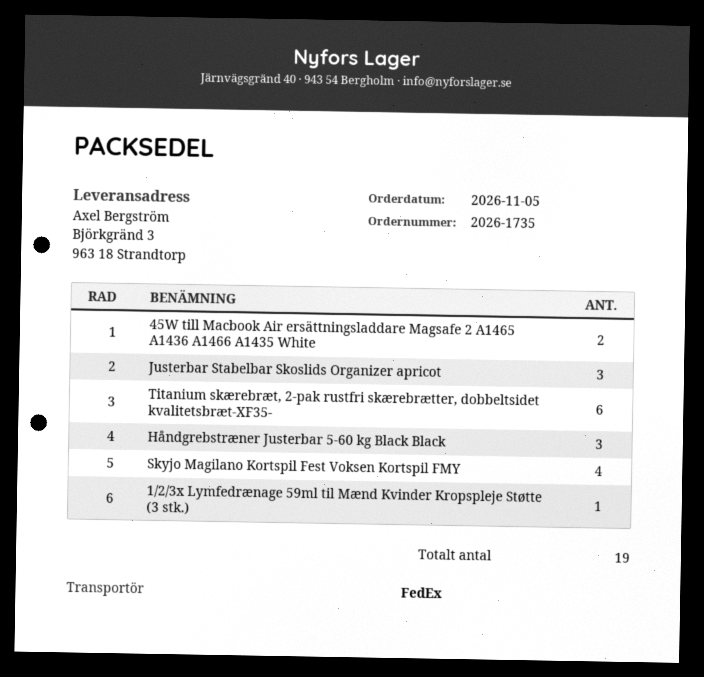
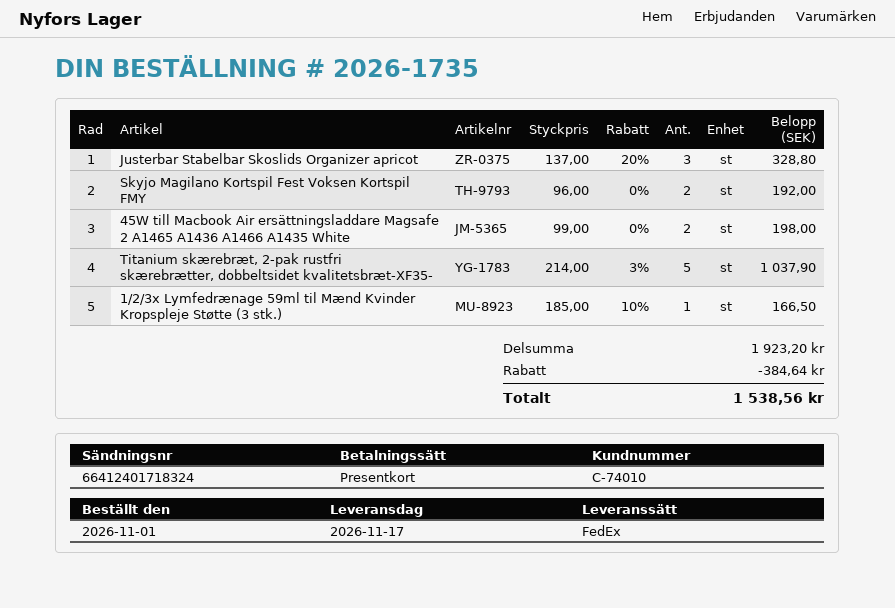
order date: 2026-11-05 -> 2026-11-01
Titanium skærebræt, 2-pak rustfri skærebrætter, dobbeltsidet kvalitetsbræt-XF35-: 6 -> 5
Håndgrebstræner Justerbar 5-60 kg Black Black: 3 -> none
Skyjo Magilano Kortspil Fest Voksen Kortspil FMY: 4 -> 2

